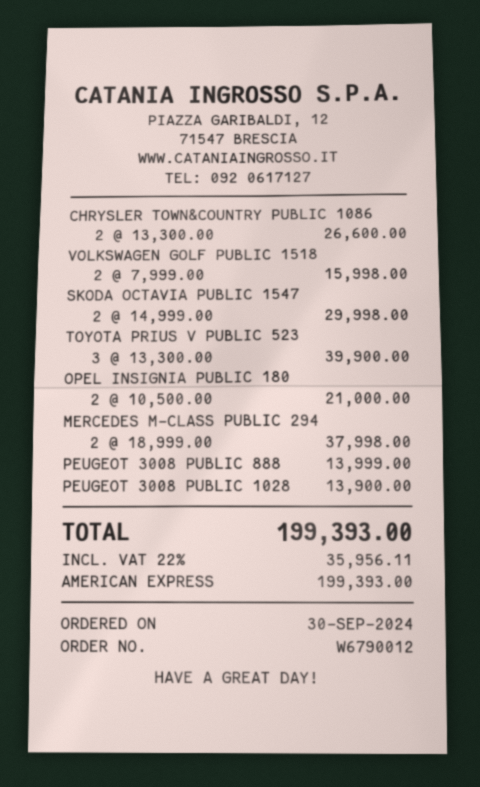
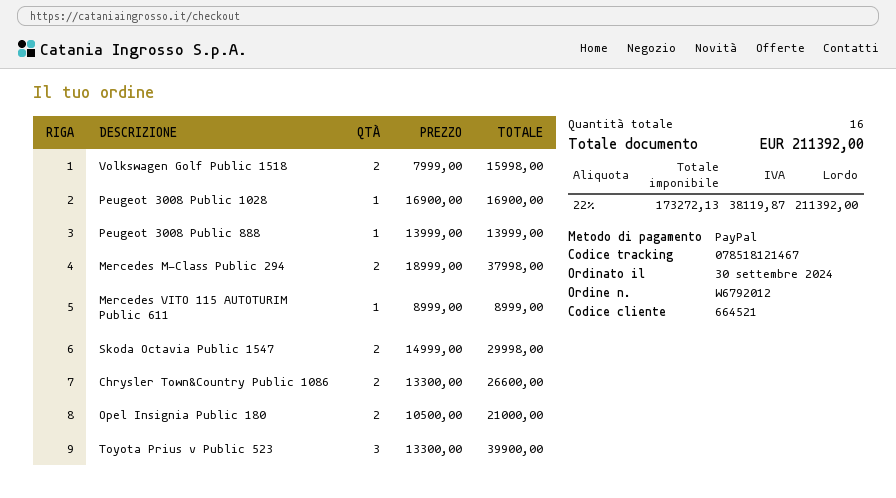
order number: W6790012 -> W6792012
payment method: American Express -> PayPal
PEUGEOT 3008 PUBLIC 1028: 1 x 13900.00 = 13900.00 -> 1 x 16900.00 = 16900.00
Mercedes VITO 115 AUTOTURIM Public 611: none -> 1 x 8999.00 = 8999.00
tax: 22% = 35956.11 -> 22% = 38119.87
total: 199393.00 -> 211392.00

